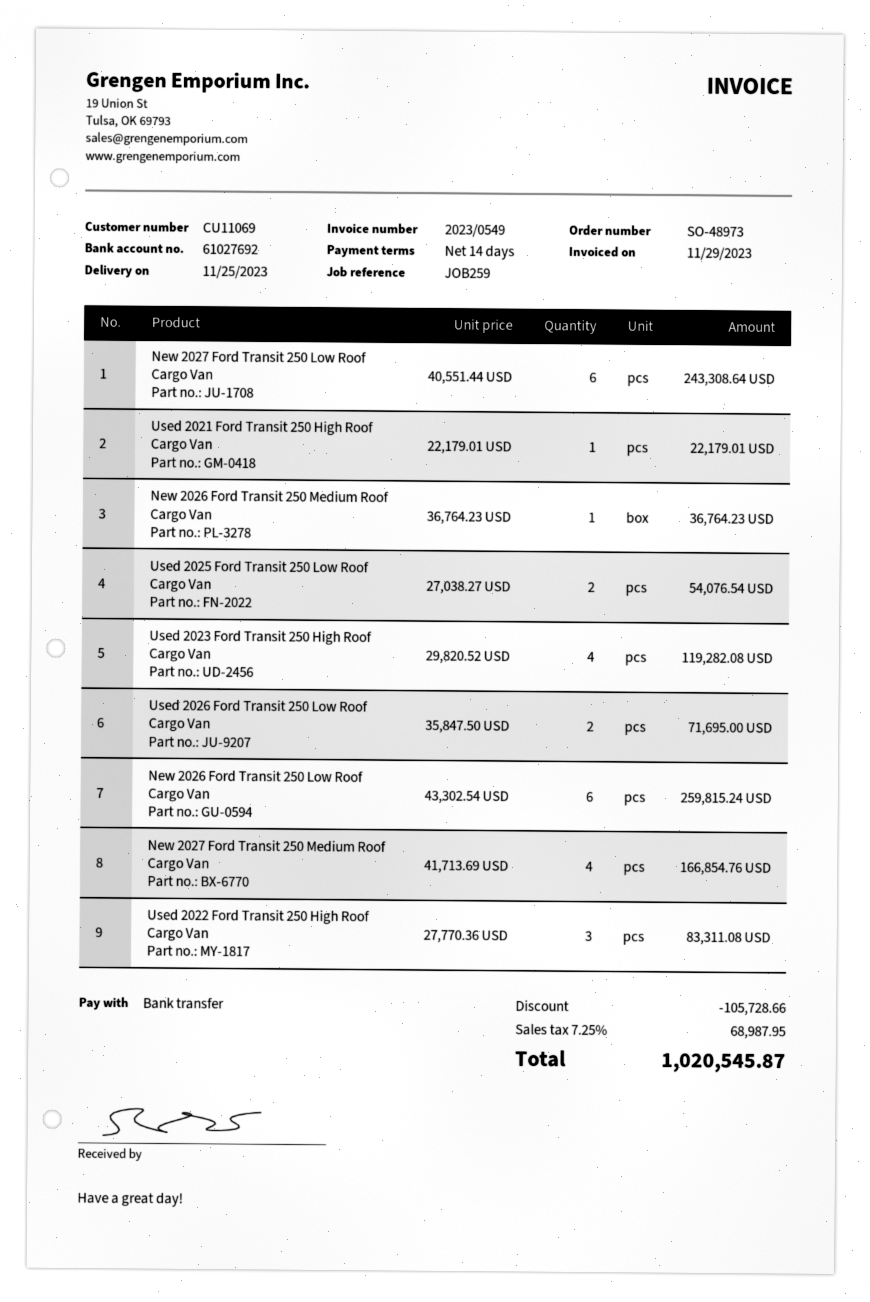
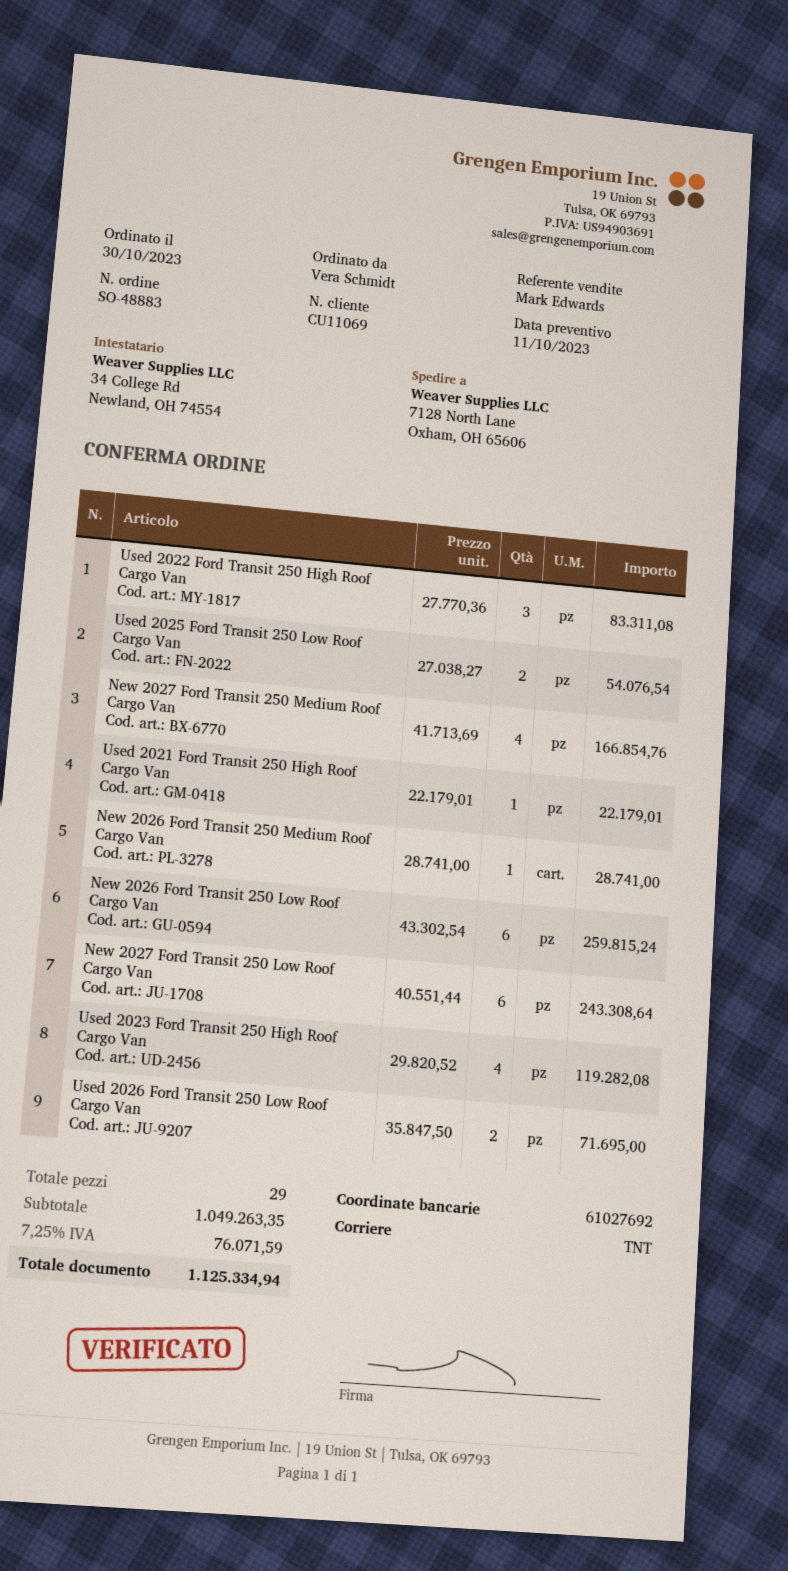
order number: SO-48973 -> SO-48883
New 2026 Ford Transit 250 Medium Roof Cargo Van: 1 x 36764.23 = 36764.23 -> 1 x 28741.00 = 28741.00
discount: 105728.66 -> none
tax: 7.25% = 68987.95 -> 7.25% = 76071.59
total: 1020545.87 -> 1125334.94

